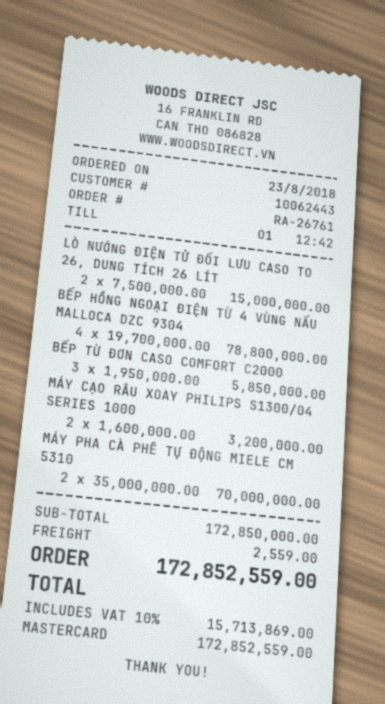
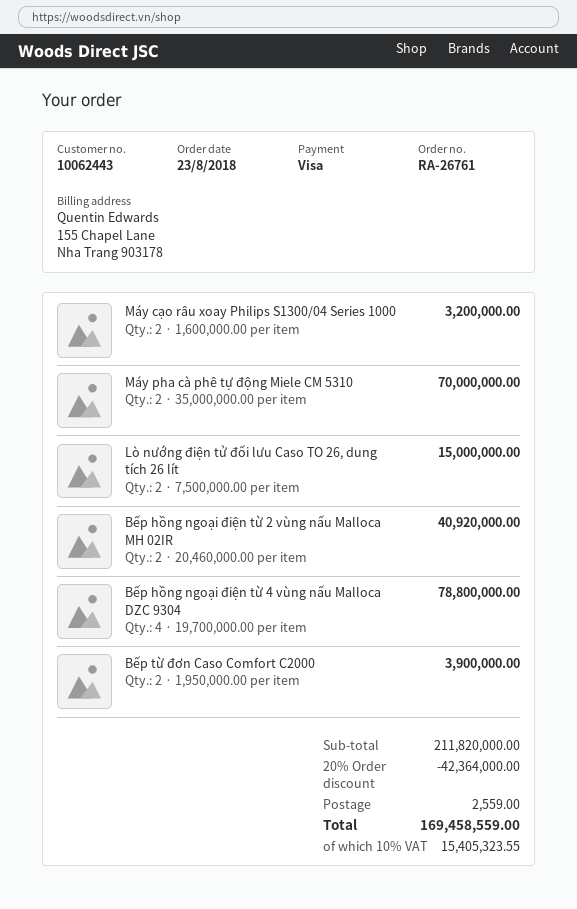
payment method: Mastercard -> Visa
BẾP TỪ ĐƠN CASO COMFORT C2000: 3 x 1950000.00 = 5850000.00 -> 2 x 1950000.00 = 3900000.00
Bếp hồng ngoại điện từ 2 vùng nấu Malloca MH 02IR: none -> 2 x 20460000.00 = 40920000.00
subtotal: 172850000.00 -> 211820000.00
discount: none -> 20% = 42364000.00
tax: 10% = 15713869.00 -> 10% = 15405323.55
total: 172852559.00 -> 169458559.00

